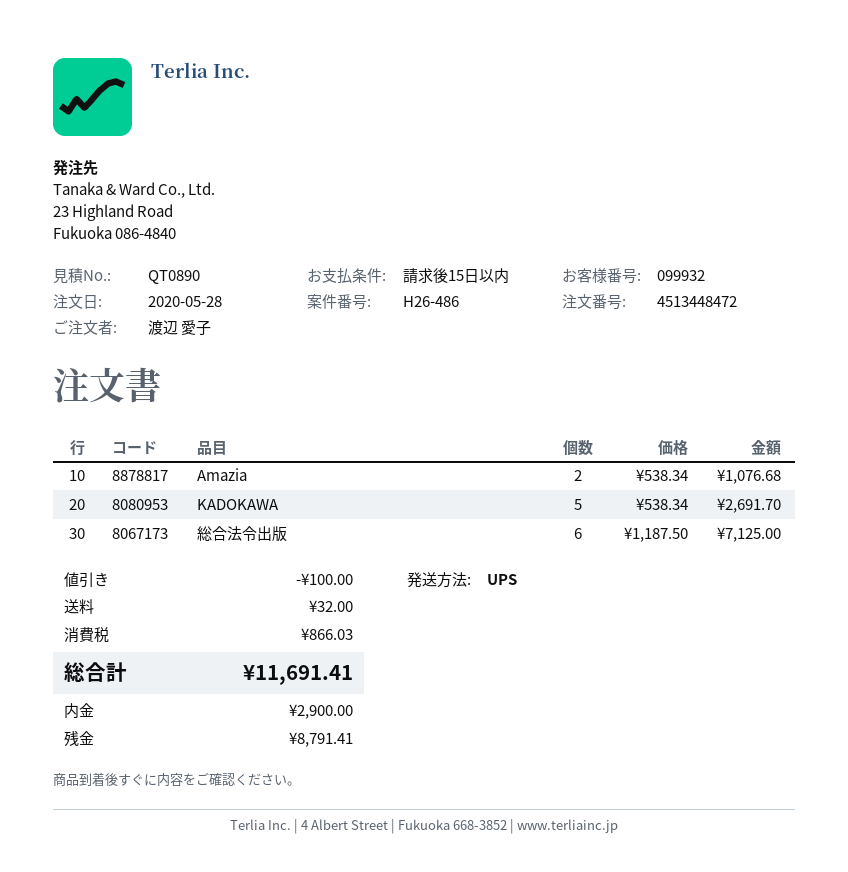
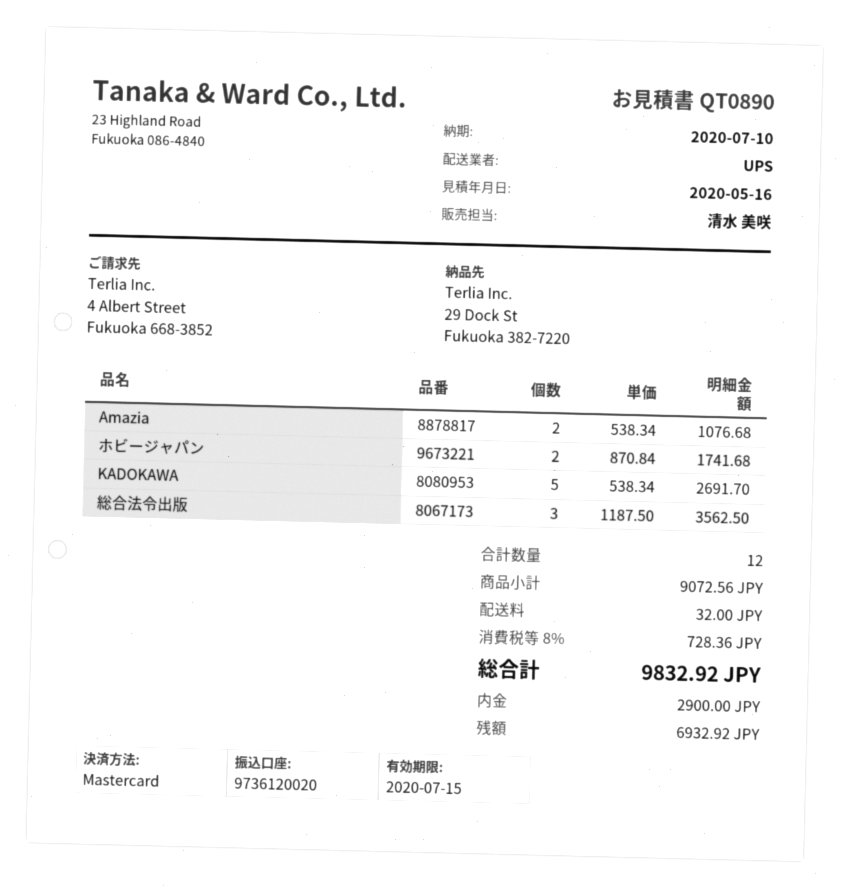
総合法令出版: 6 x 1187.50 = 7125.00 -> 3 x 1187.50 = 3562.50
ホビージャパン: none -> 2 x 870.84 = 1741.68
discount: 100.00 -> none
tax: 866.03 -> 728.36
total: 11691.41 -> 9832.92
balance: 8791.41 -> 6932.92

